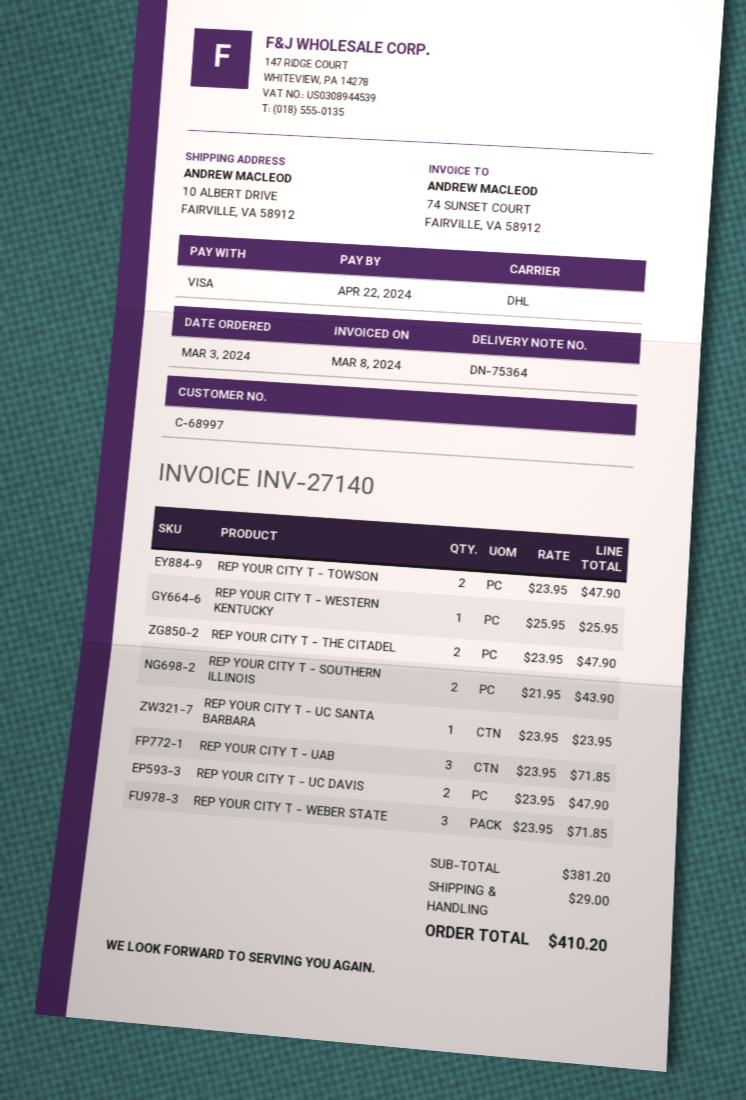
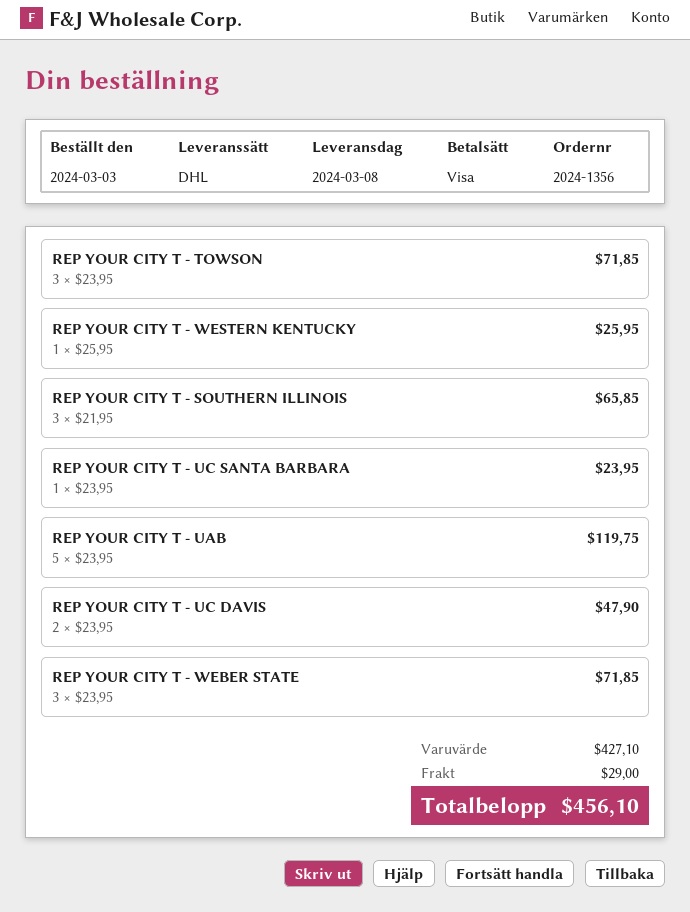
REP YOUR CITY T - TOWSON: 2 x 23.95 = 47.90 -> 3 x 23.95 = 71.85
REP YOUR CITY T - THE CITADEL: 2 x 23.95 = 47.90 -> none
REP YOUR CITY T - SOUTHERN ILLINOIS: 2 x 21.95 = 43.90 -> 3 x 21.95 = 65.85
REP YOUR CITY T - UAB: 3 x 23.95 = 71.85 -> 5 x 23.95 = 119.75
subtotal: 381.20 -> 427.10
total: 410.20 -> 456.10

